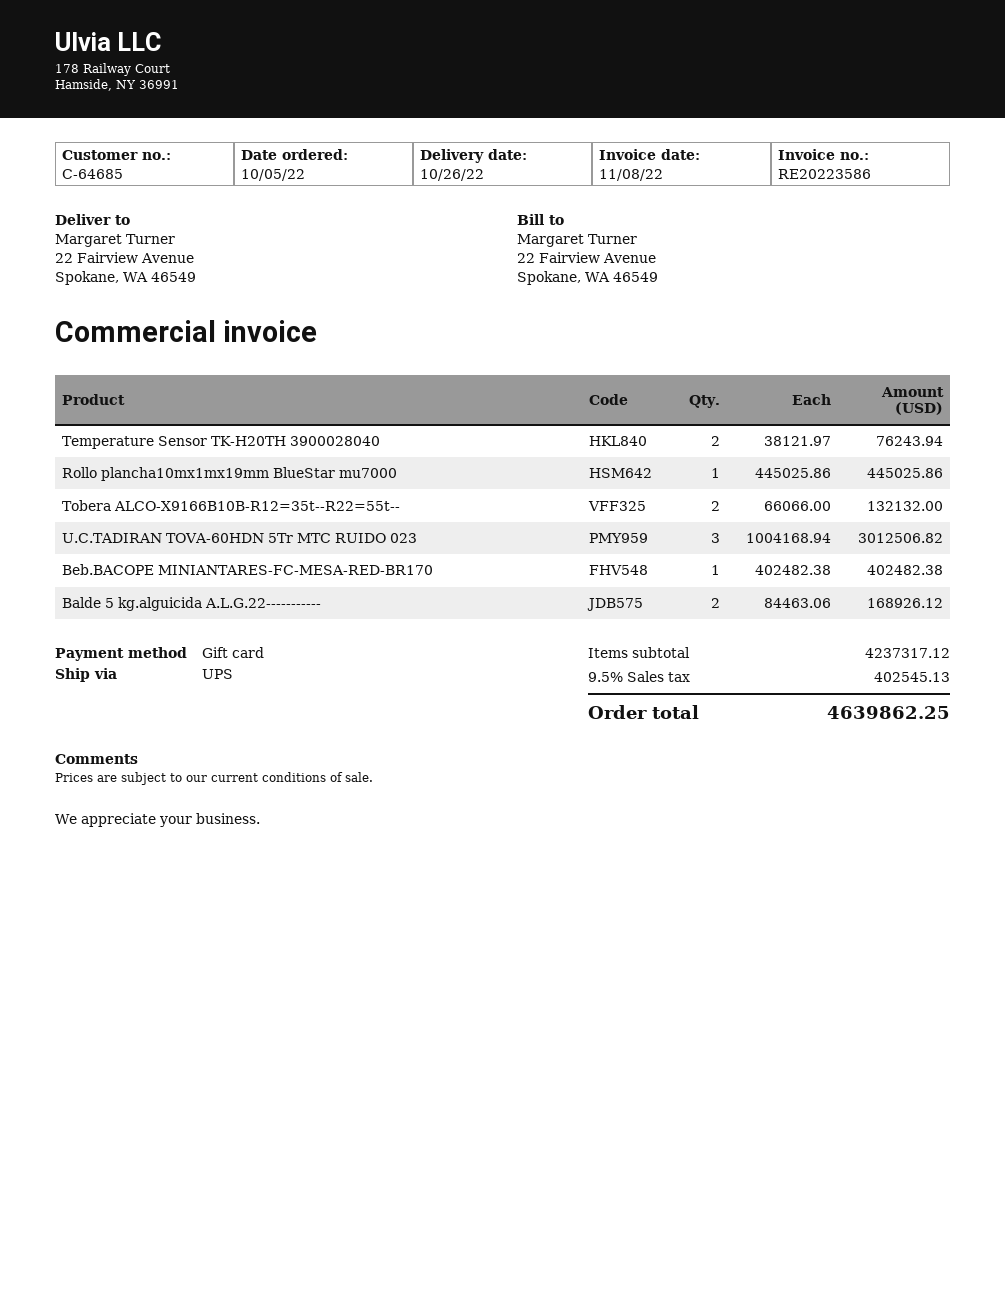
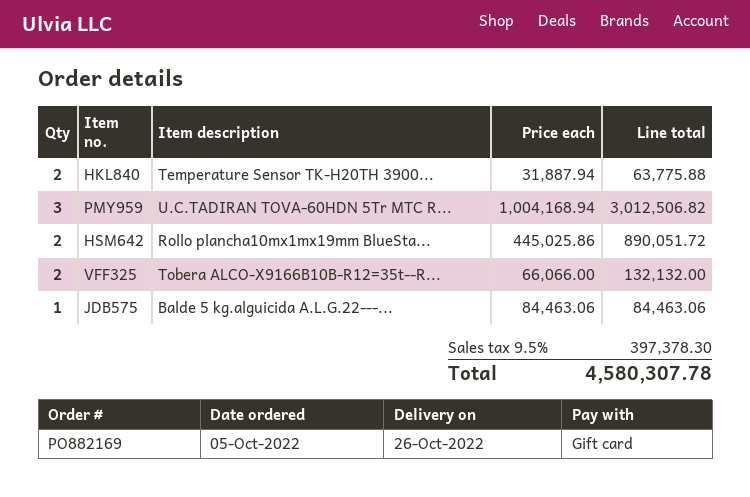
Temperature Sensor TK-H20TH 3900028040: 2 x 38121.97 = 76243.94 -> 2 x 31887.94 = 63775.88
Rollo plancha10mx1mx19mm BlueStar mu7000: 1 x 445025.86 = 445025.86 -> 2 x 445025.86 = 890051.72
Beb.BACOPE MINIANTARES-FC-MESA-RED-BR170: 1 x 402482.38 = 402482.38 -> none
Balde 5 kg.alguicida A.L.G.22-----------: 2 x 84463.06 = 168926.12 -> 1 x 84463.06 = 84463.06
tax: 9.5% = 402545.13 -> 9.5% = 397378.30
total: 4639862.25 -> 4580307.78

